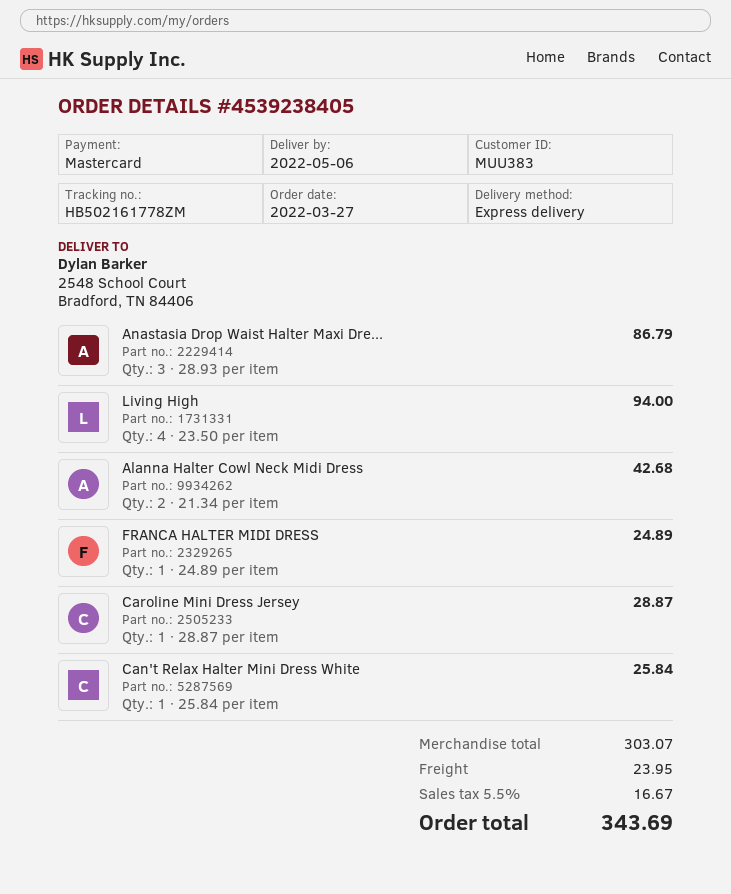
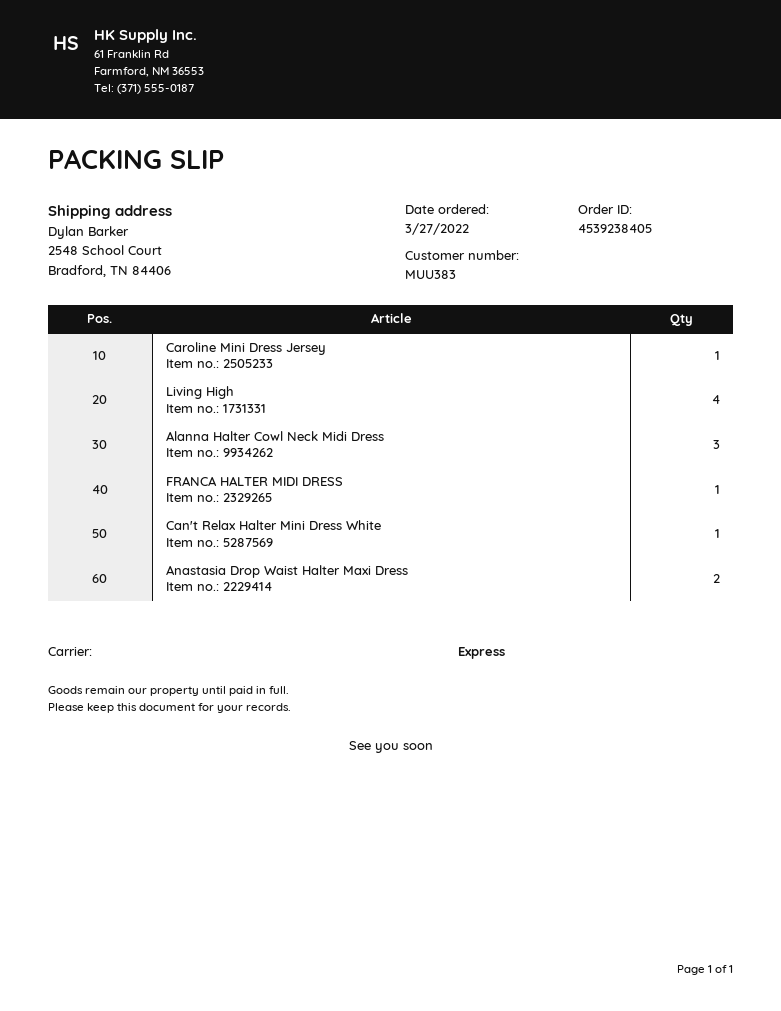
Anastasia Drop Waist Halter Maxi Dre...: 3 -> 2
Alanna Halter Cowl Neck Midi Dress: 2 -> 3

